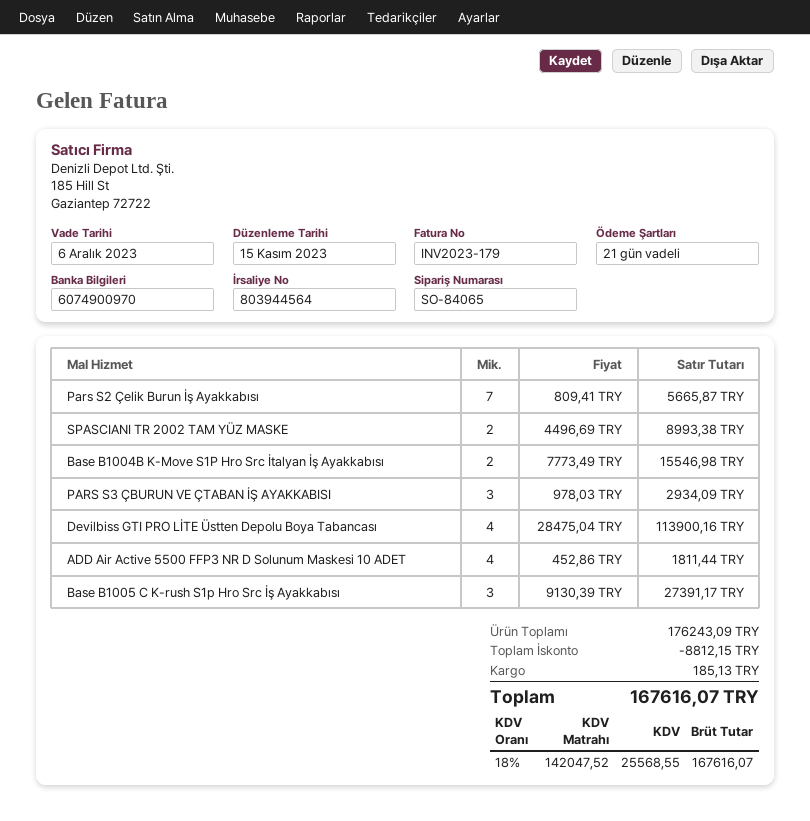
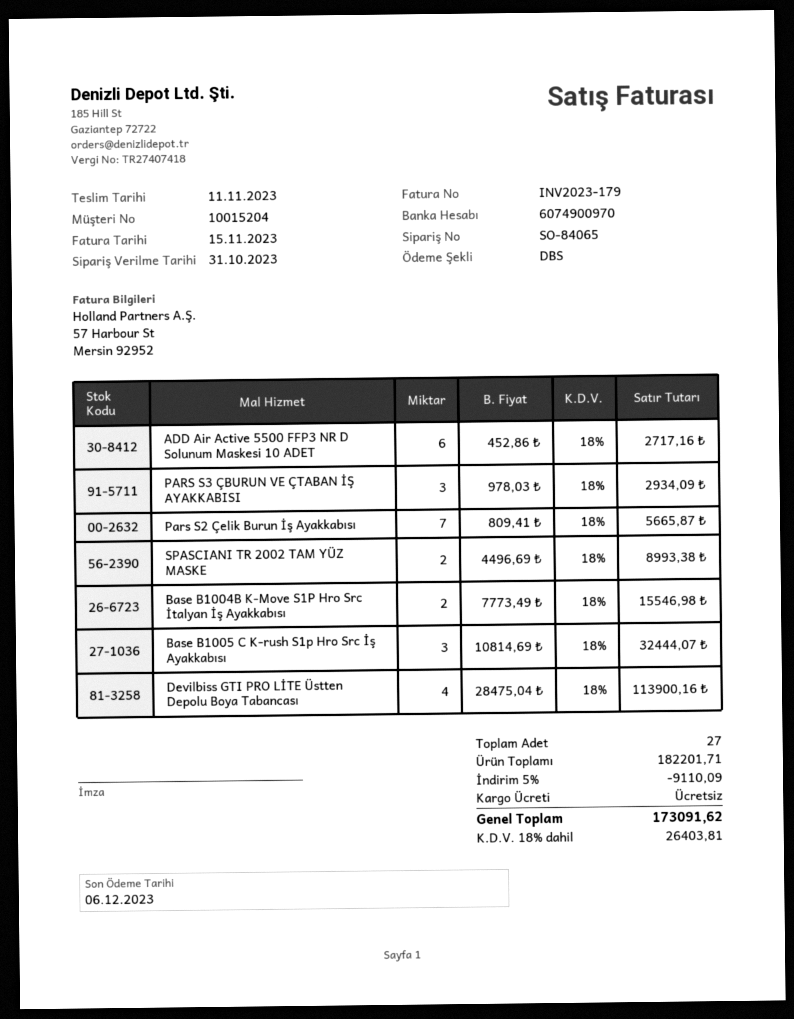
ADD Air Active 5500 FFP3 NR D Solunum Maskesi 10 ADET: 4 x 452.86 = 1811.44 -> 6 x 452.86 = 2717.16
Base B1005 C K-rush S1p Hro Src İş Ayakkabısı: 3 x 9130.39 = 27391.17 -> 3 x 10814.69 = 32444.07
subtotal: 176243.09 -> 182201.71
discount: 8812.15 -> 9110.09
shipping: 185.13 -> 0.00
tax: 18% = 25568.55 -> 18% = 26403.81
total: 167616.07 -> 173091.62

